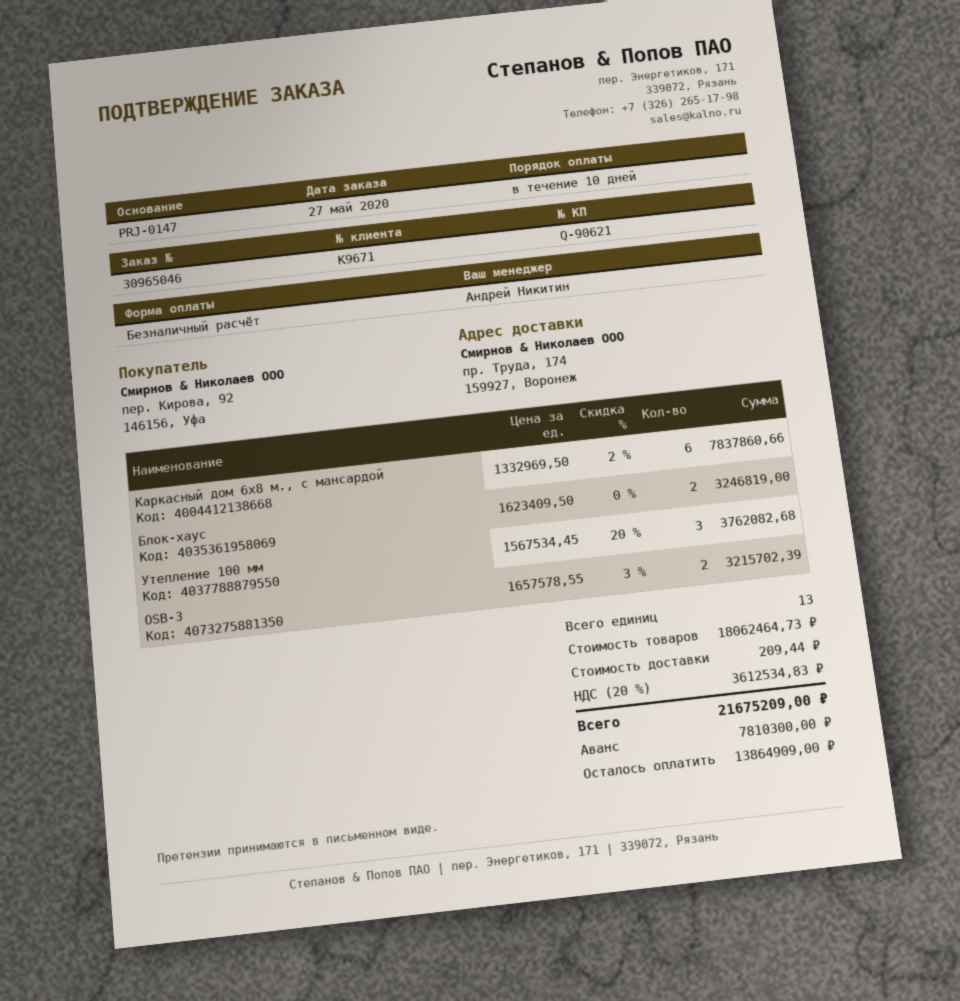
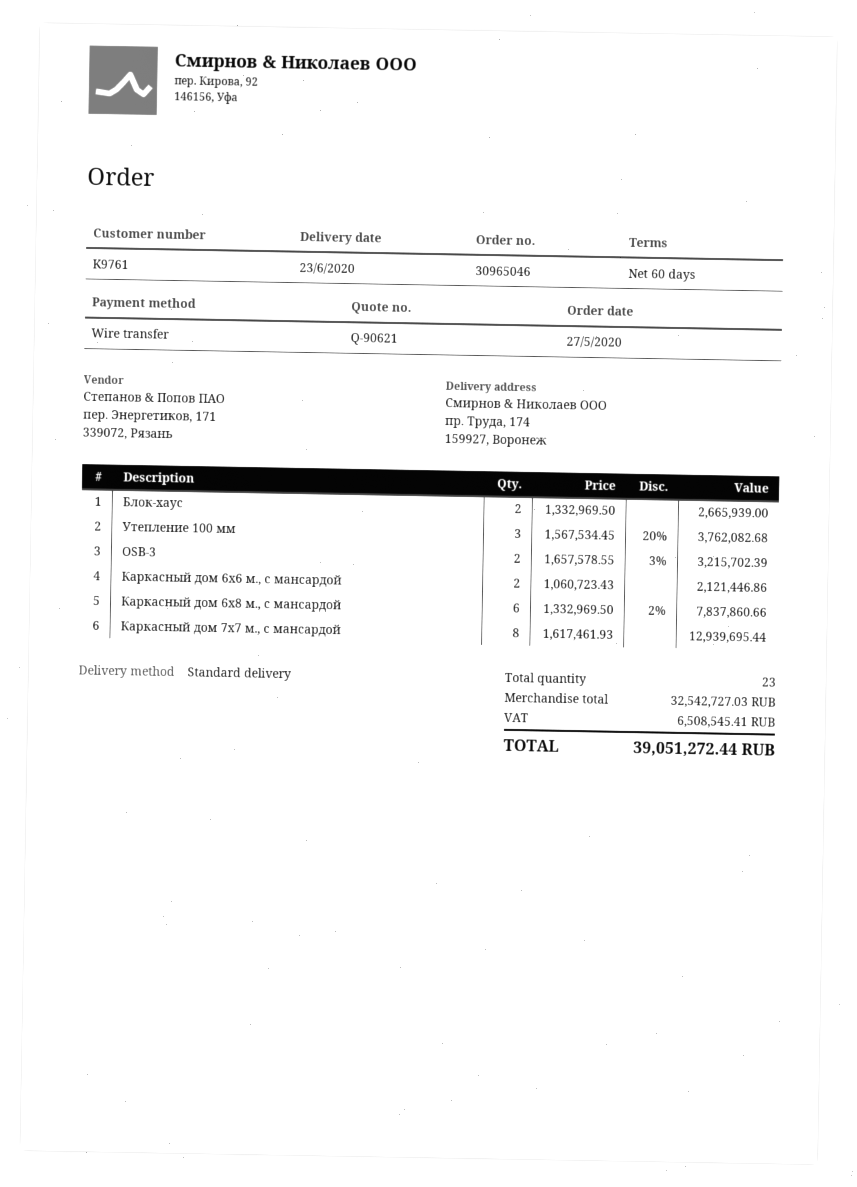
payment terms: 10 days -> 60 days
customer number: K9671 -> K9761
Блок-хаус: 2 x 1623409.50 = 3246819.00 -> 2 x 1332969.50 = 2665939.00
Каркасный дом 6х6 м., с мансардой: none -> 2 x 1060723.43 = 2121446.86
Каркасный дом 7х7 м., с мансардой: none -> 8 x 1617461.93 = 12939695.44
total quantity: 13 -> 23
subtotal: 18062464.73 -> 32542727.03
shipping: 209.44 -> none
tax: 3612534.83 -> 6508545.41
total: 21675209.00 -> 39051272.44

